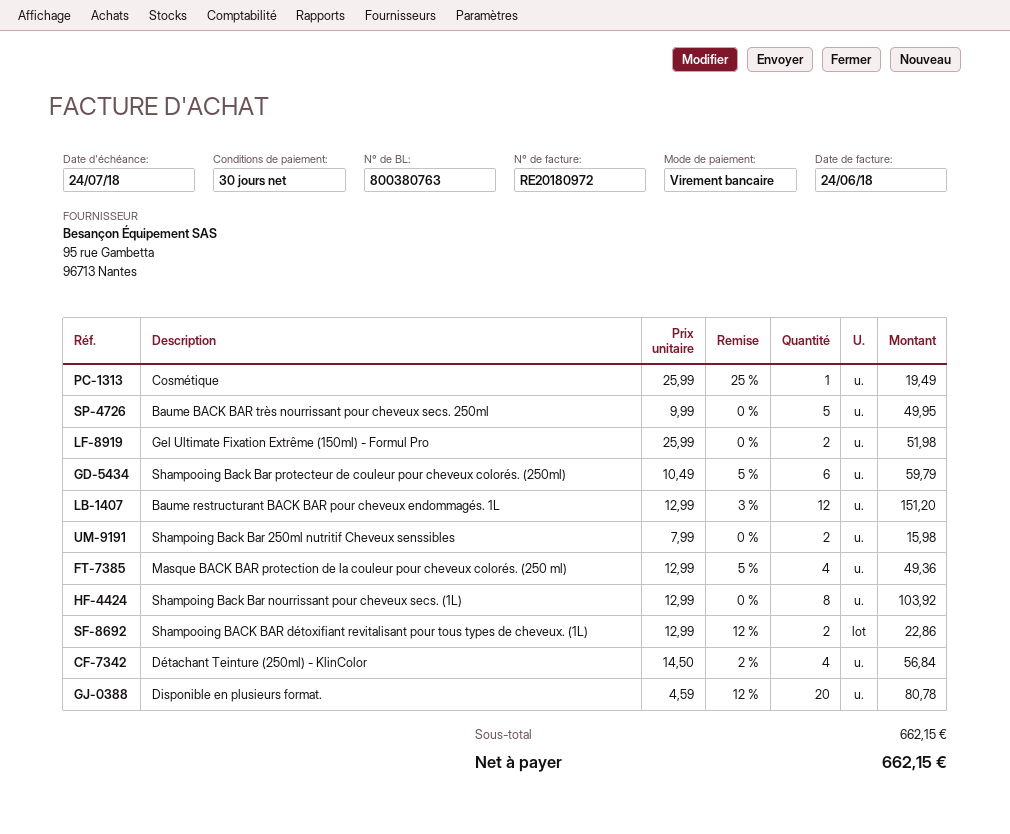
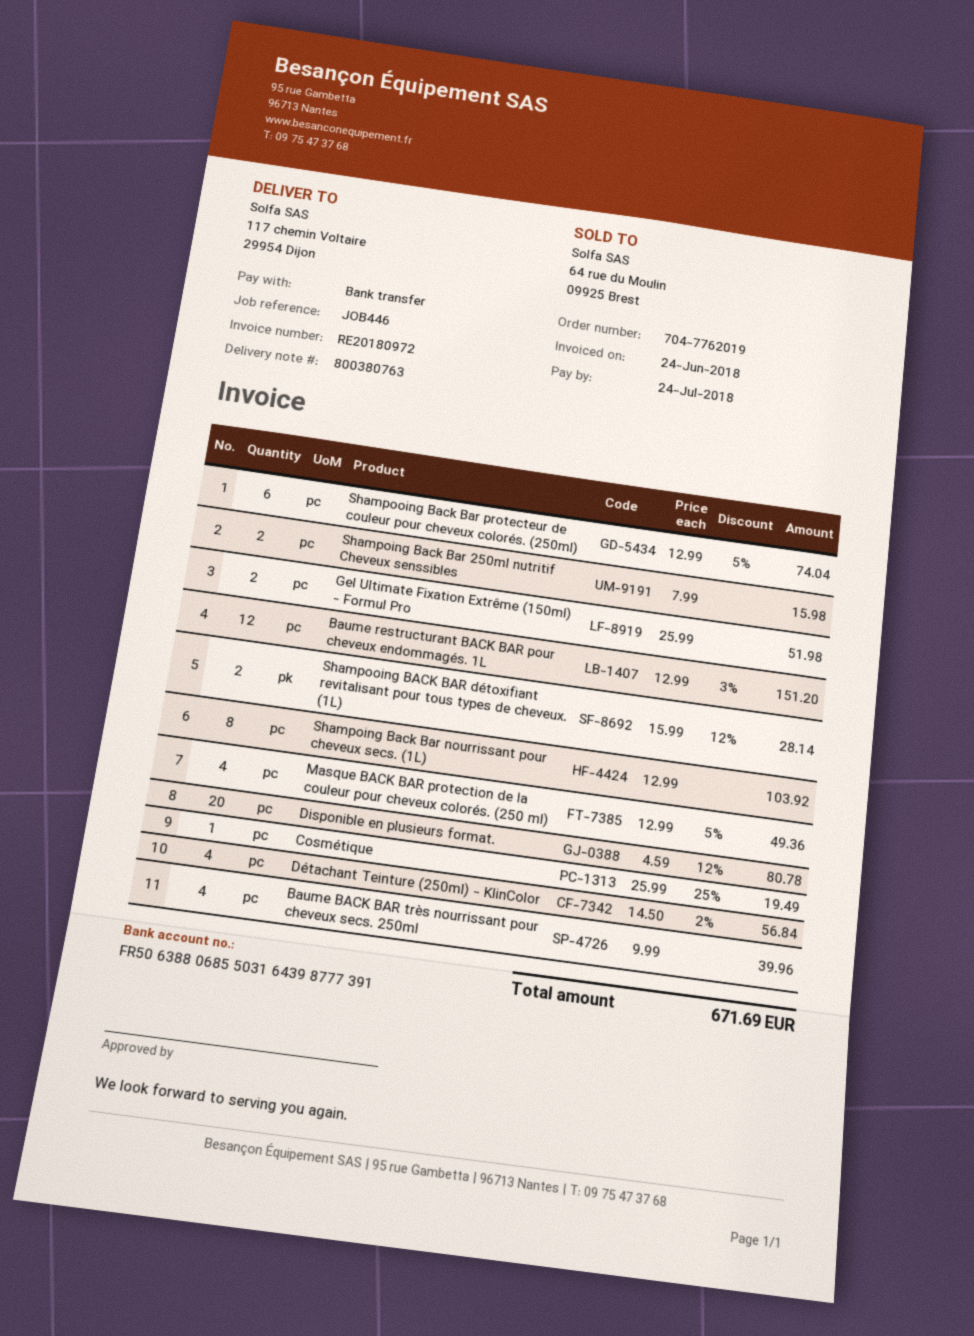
Baume BACK BAR très nourrissant pour cheveux secs. 250ml: 5 x 9.99 = 49.95 -> 4 x 9.99 = 39.96
Shampooing Back Bar protecteur de couleur pour cheveux colorés. (250ml): 6 x 10.49 - 5% = 59.79 -> 6 x 12.99 - 5% = 74.04
Shampooing BACK BAR détoxifiant revitalisant pour tous types de cheveux. (1L): 2 x 12.99 - 12% = 22.86 -> 2 x 15.99 - 12% = 28.14
total: 662.15 -> 671.69

